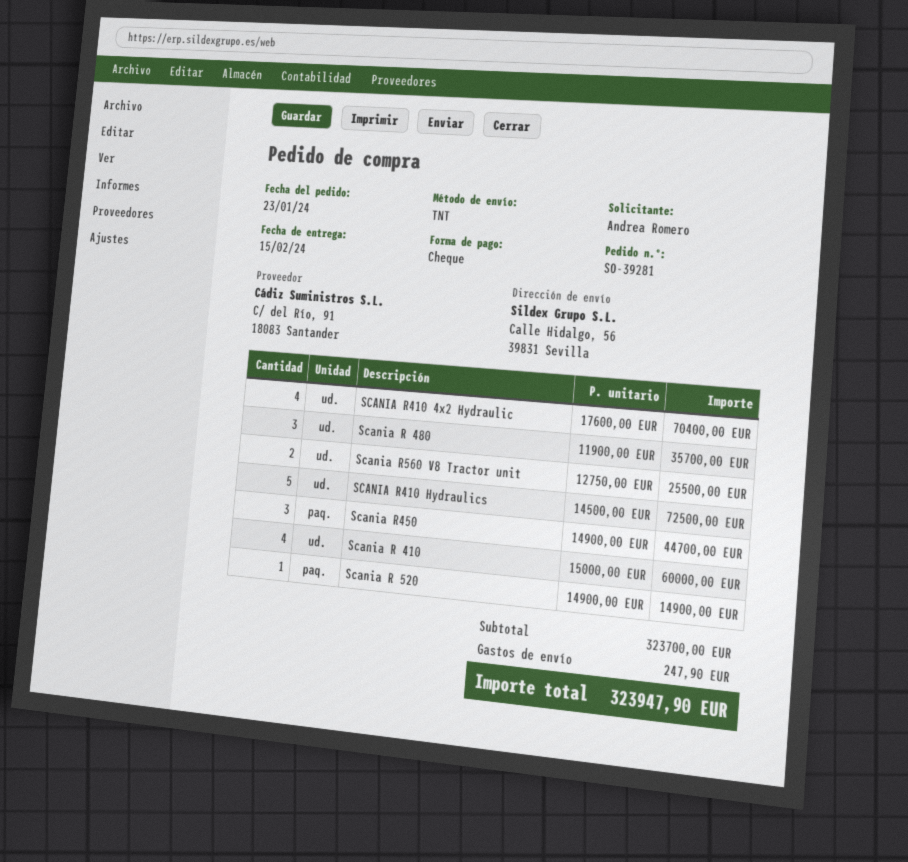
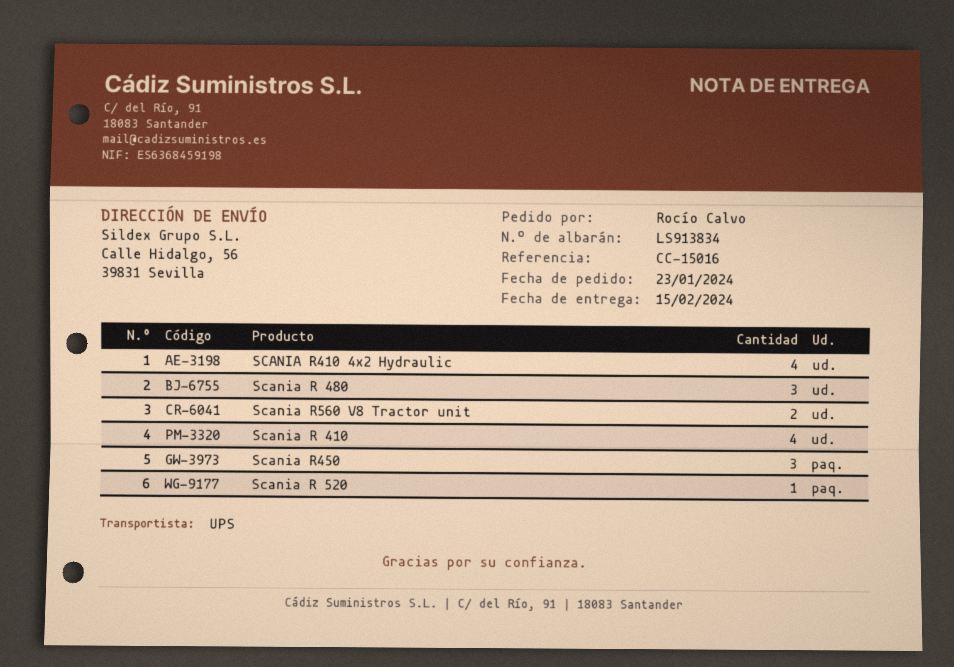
ordered by: Andrea Romero -> Rocío Calvo
shipping method: TNT -> UPS
SCANIA R410 Hydraulics: 5 -> none

